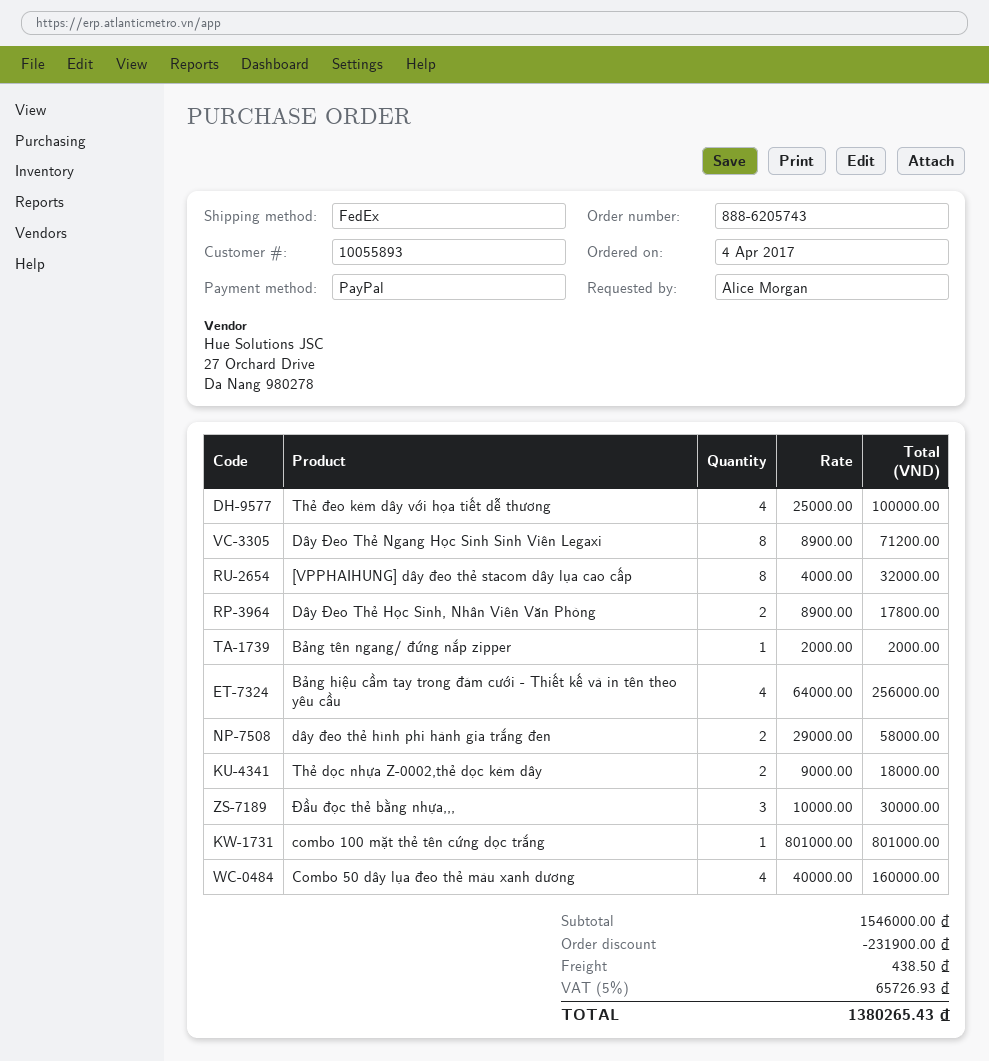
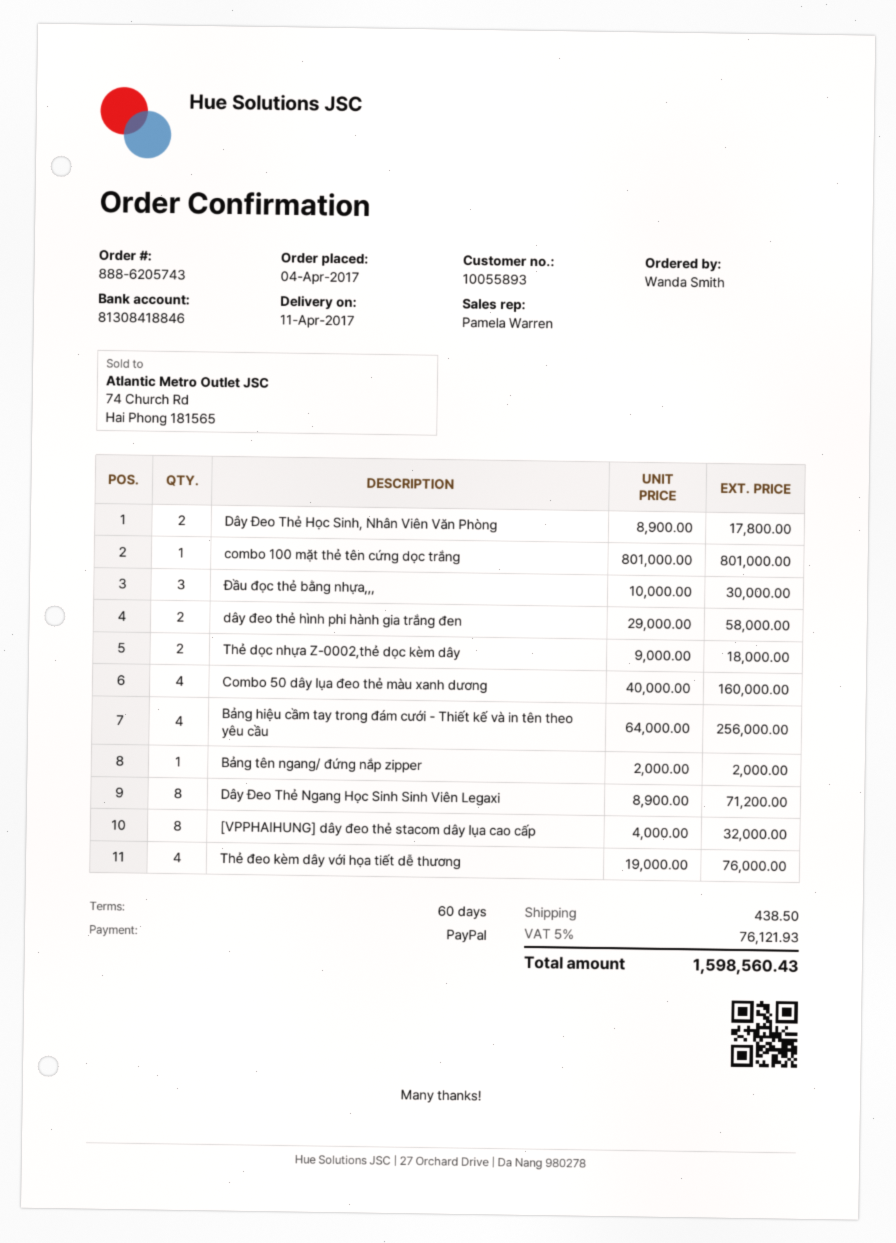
ordered by: Alice Morgan -> Wanda Smith
Thẻ đeo kèm dây với họa tiết dễ thương: 4 x 25000.00 = 100000.00 -> 4 x 19000.00 = 76000.00
discount: 231900.00 -> none
tax: 5% = 65726.93 -> 5% = 76121.93
total: 1380265.43 -> 1598560.43

